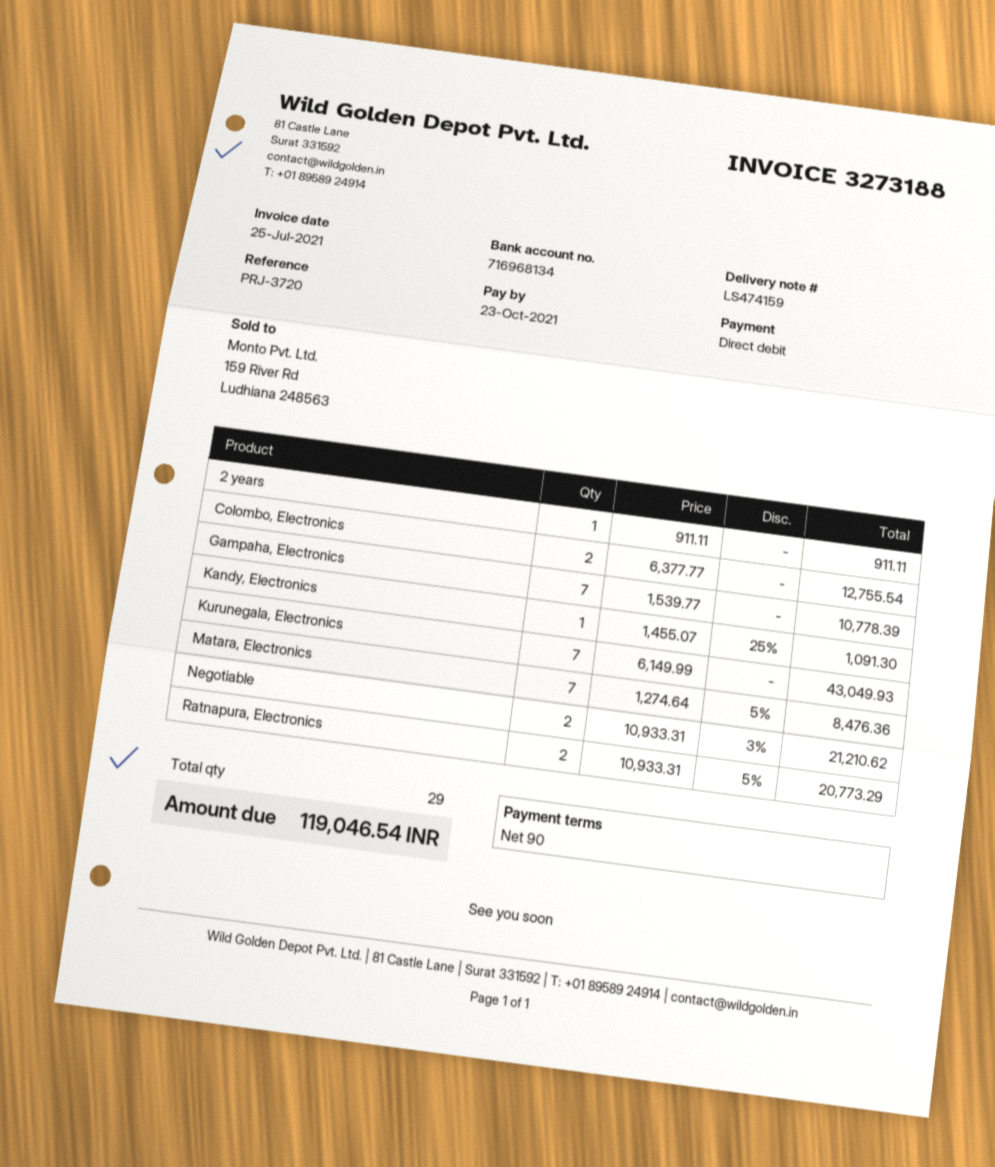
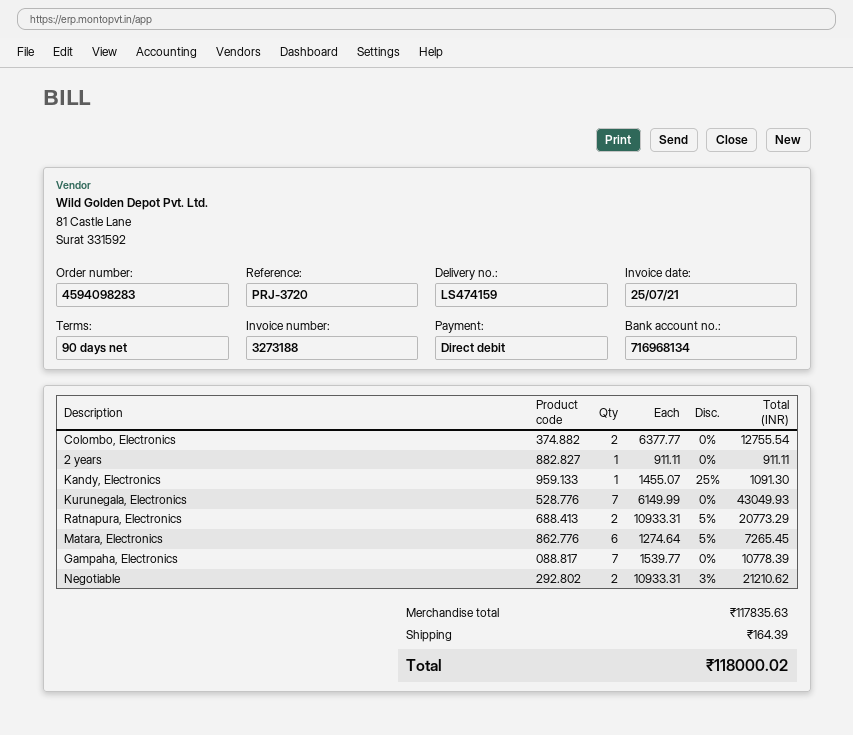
Matara, Electronics: 7 x 1274.64 - 5% = 8476.36 -> 6 x 1274.64 - 5% = 7265.45
shipping: none -> 164.39
total: 119046.54 -> 118000.02

